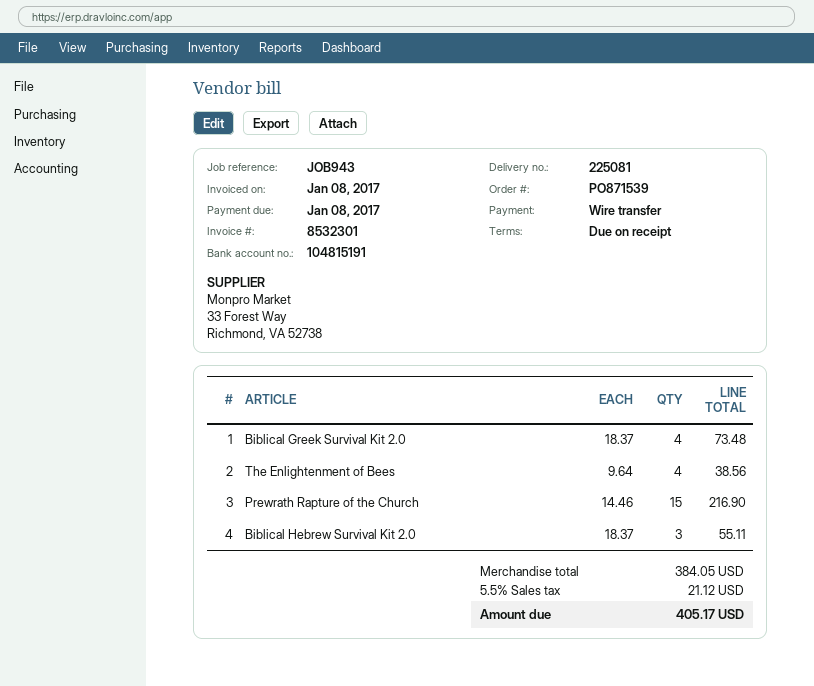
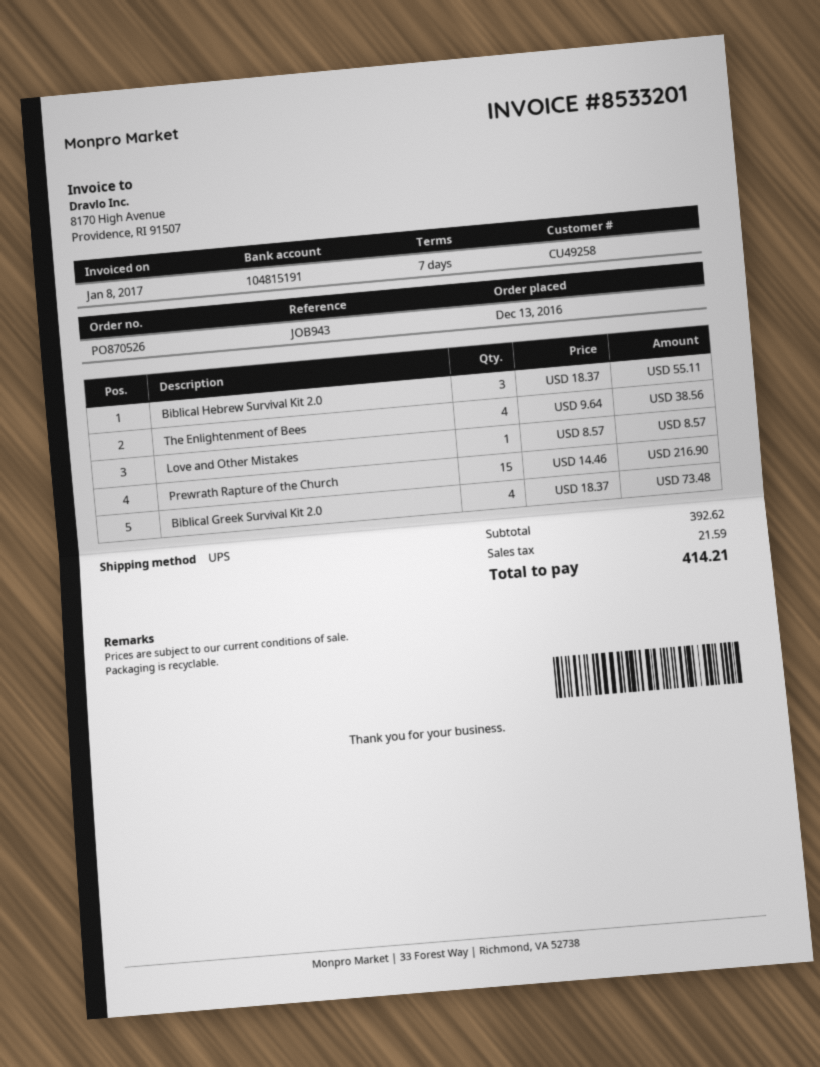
order number: PO871539 -> PO870526
invoice number: 8532301 -> 8533201
payment terms: on receipt -> 7 days
Love and Other Mistakes: none -> 1 x 8.57 = 8.57
subtotal: 384.05 -> 392.62
tax: 21.12 -> 21.59
total: 405.17 -> 414.21

